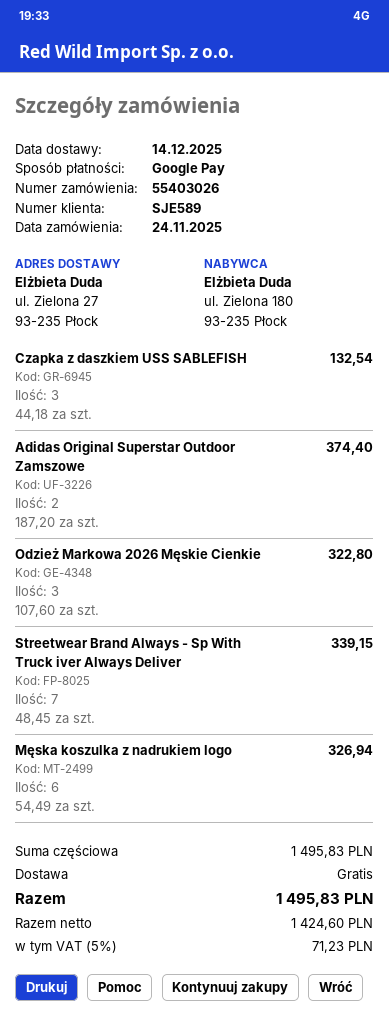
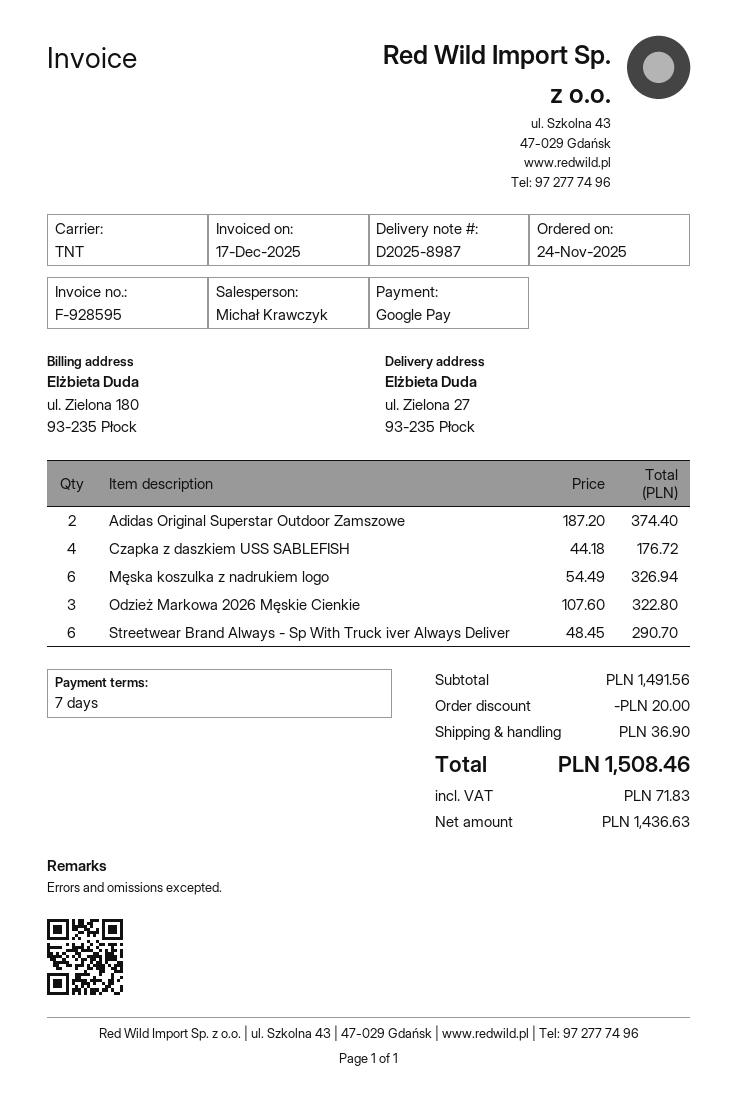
Czapka z daszkiem USS SABLEFISH: 3 x 44.18 = 132.54 -> 4 x 44.18 = 176.72
Streetwear Brand Always - Sp With Truck iver Always Deliver: 7 x 48.45 = 339.15 -> 6 x 48.45 = 290.70
subtotal: 1495.83 -> 1491.56
discount: none -> 20.00
shipping: 0.00 -> 36.90
net: 1424.60 -> 1436.63
tax: 71.23 -> 71.83
total: 1495.83 -> 1508.46

